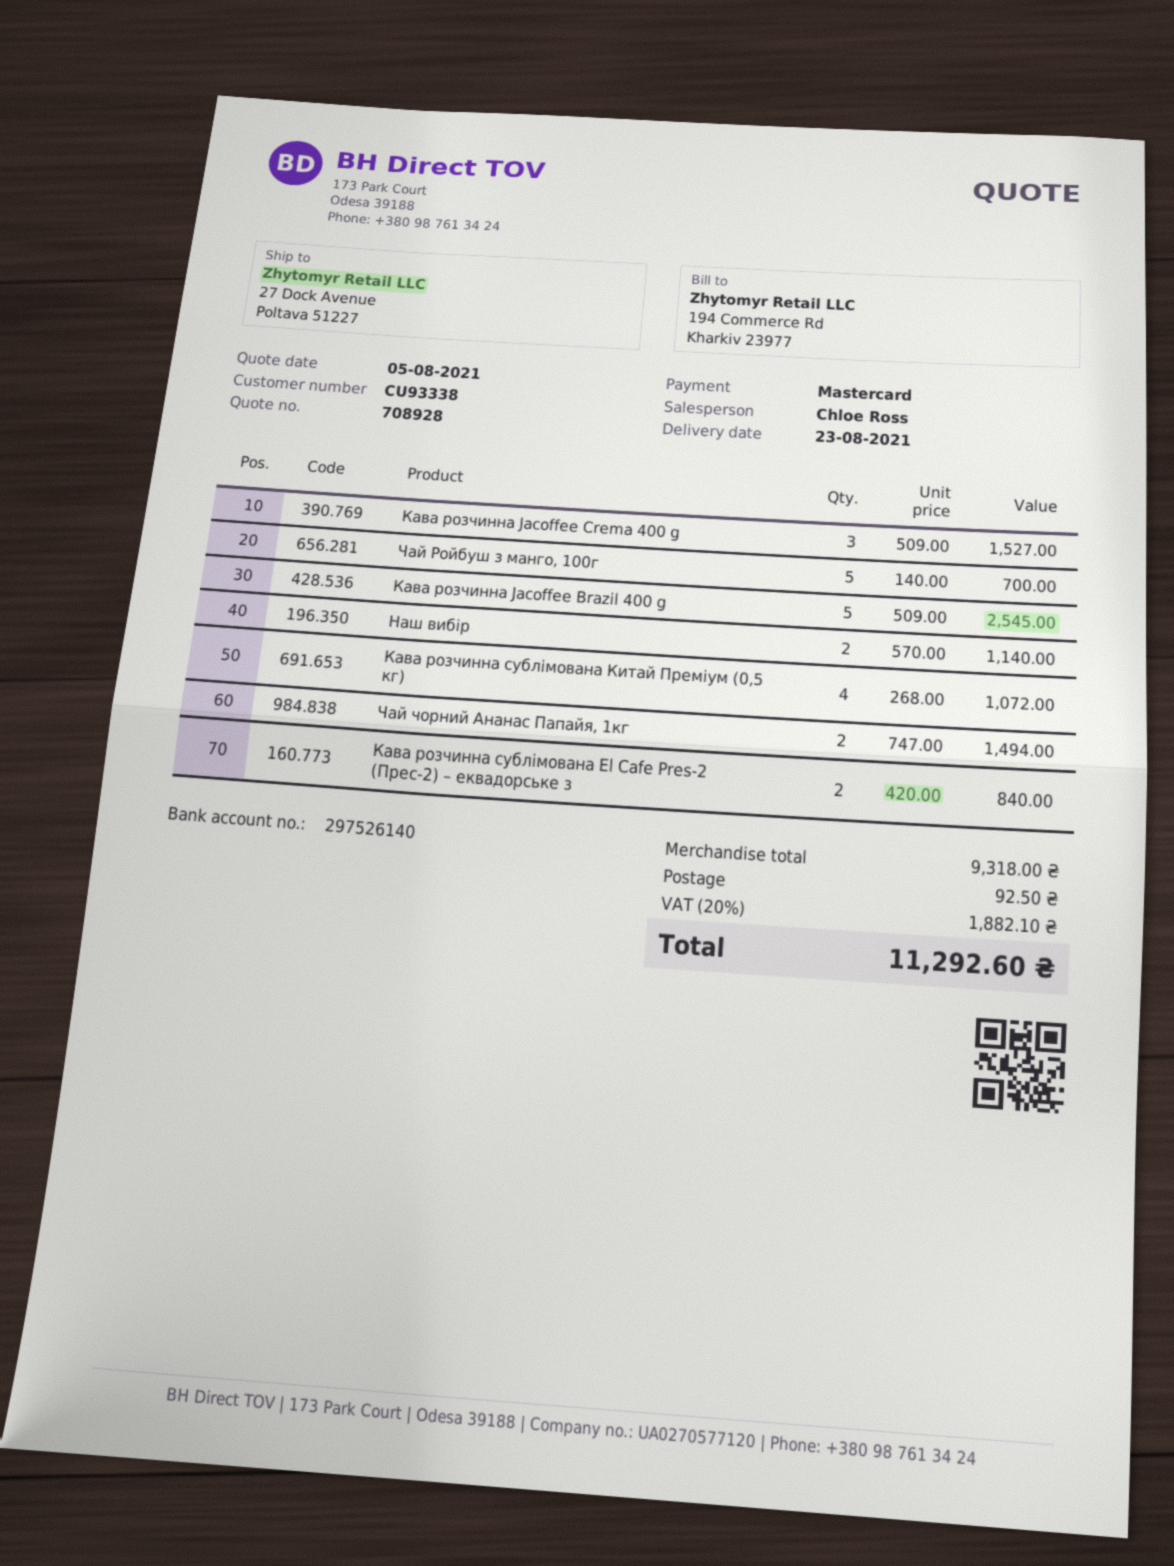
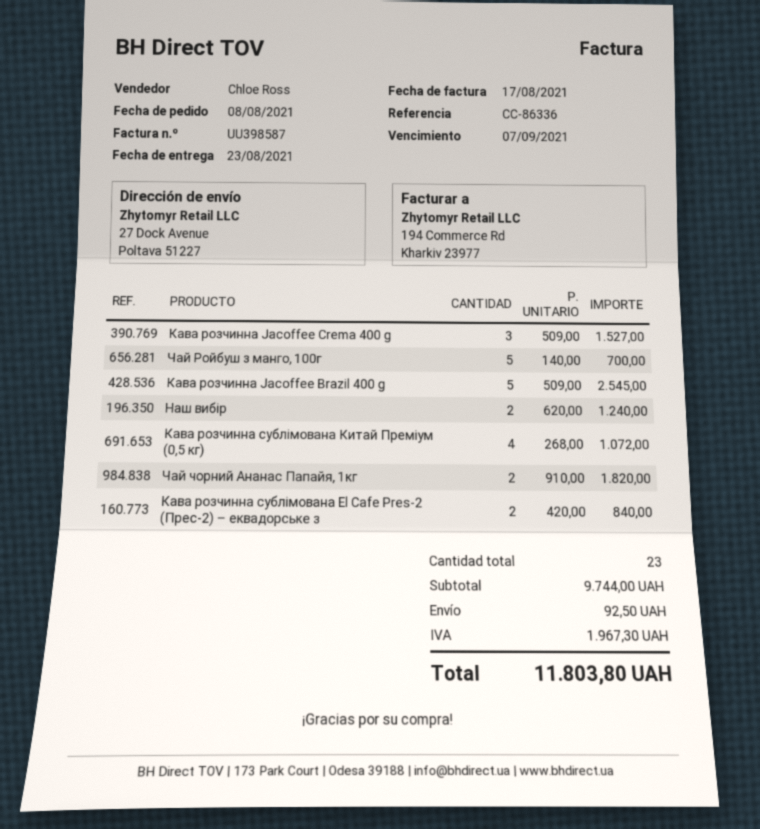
Наш вибір: 2 x 570.00 = 1140.00 -> 2 x 620.00 = 1240.00
Чай чорний Ананас Папайя, 1кг: 2 x 747.00 = 1494.00 -> 2 x 910.00 = 1820.00
subtotal: 9318.00 -> 9744.00
tax: 1882.10 -> 1967.30
total: 11292.60 -> 11803.80

